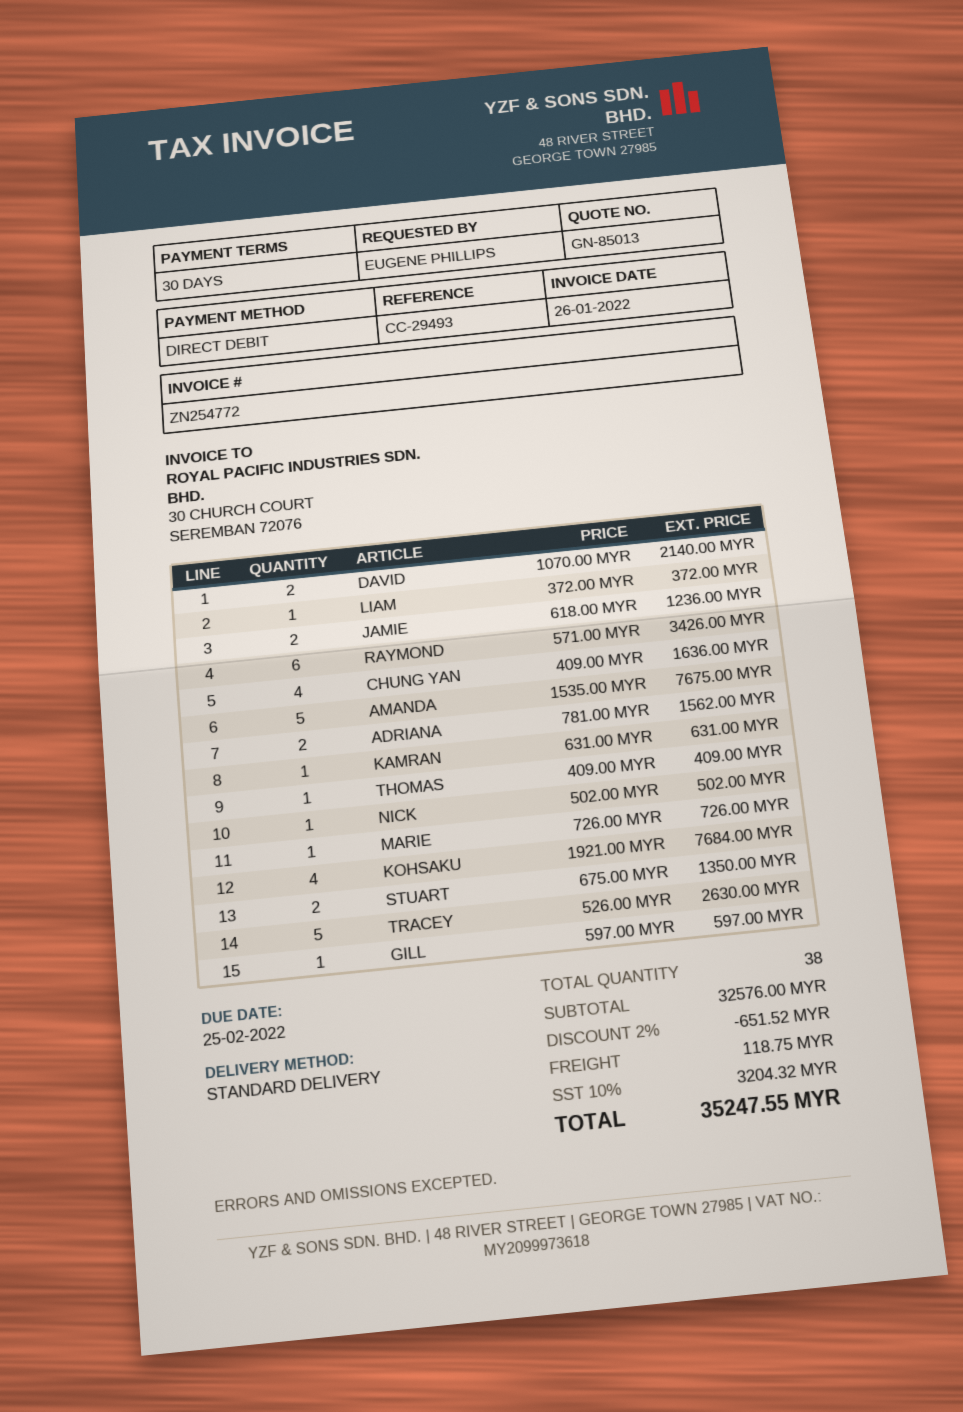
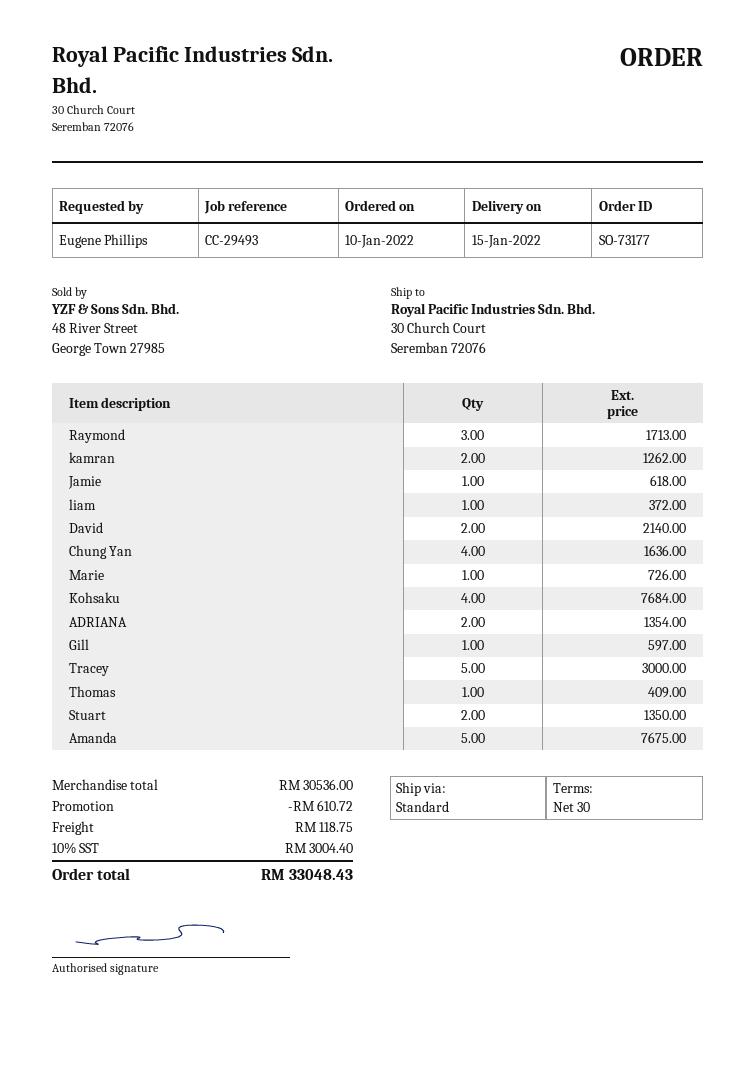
JAMIE: 2 for 1236.00 -> 1 for 618.00
RAYMOND: 6 for 3426.00 -> 3 for 1713.00
ADRIANA: 2 for 1562.00 -> 2 for 1354.00
KAMRAN: 1 for 631.00 -> 2 for 1262.00
NICK: 1 for 502.00 -> none
TRACEY: 5 for 2630.00 -> 5 for 3000.00
subtotal: 32576.00 -> 30536.00
discount: 651.52 -> 610.72
tax: 10% = 3204.32 -> 10% = 3004.40
total: 35247.55 -> 33048.43

